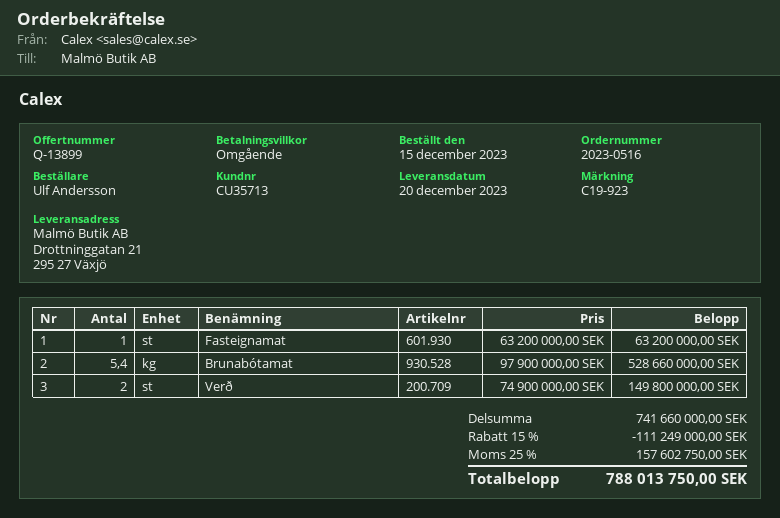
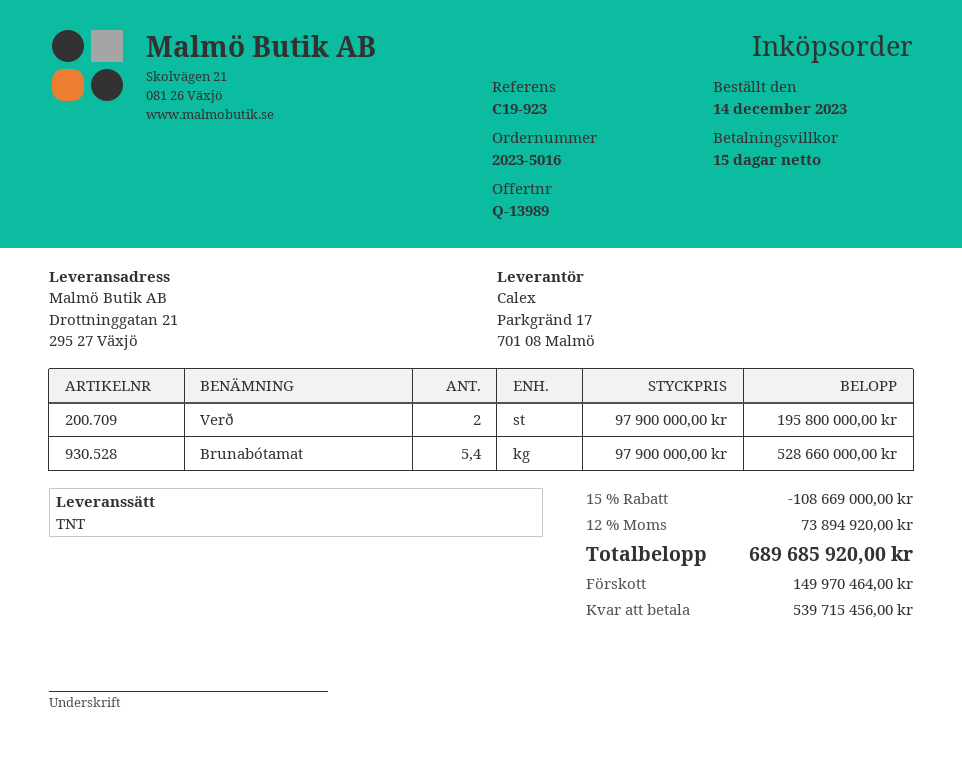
quote number: Q-13899 -> Q-13989
order number: 2023-0516 -> 2023-5016
order date: 2023-12-15 -> 2023-12-14
payment terms: on receipt -> 15 days
Fasteignamat: 1 x 63200000.00 = 63200000.00 -> none
Verð: 2 x 74900000.00 = 149800000.00 -> 2 x 97900000.00 = 195800000.00
discount: 15% = 111249000.00 -> 15% = 108669000.00
tax: 25% = 157602750.00 -> 12% = 73894920.00
total: 788013750.00 -> 689685920.00

